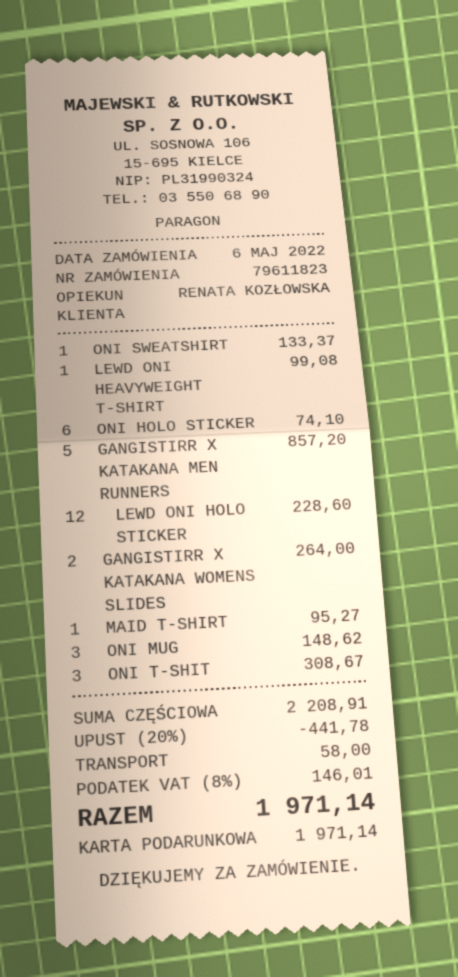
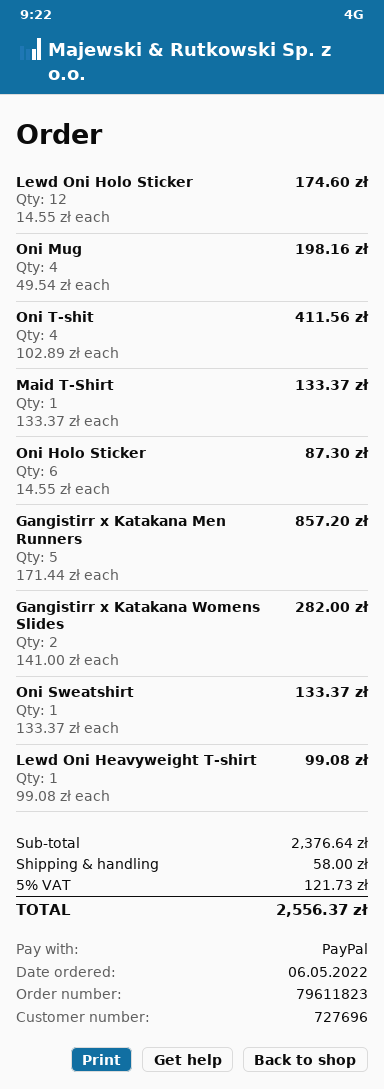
payment method: gift card -> PayPal
ONI HOLO STICKER: 6 for 74.10 -> 6 for 87.30
LEWD ONI HOLO STICKER: 12 for 228.60 -> 12 for 174.60
GANGISTIRR X KATAKANA WOMENS SLIDES: 2 for 264.00 -> 2 for 282.00
MAID T-SHIRT: 1 for 95.27 -> 1 for 133.37
ONI MUG: 3 for 148.62 -> 4 for 198.16
ONI T-SHIT: 3 for 308.67 -> 4 for 411.56
subtotal: 2208.91 -> 2376.64
discount: 20% = 441.78 -> none
tax: 8% = 146.01 -> 5% = 121.73
total: 1971.14 -> 2556.37

